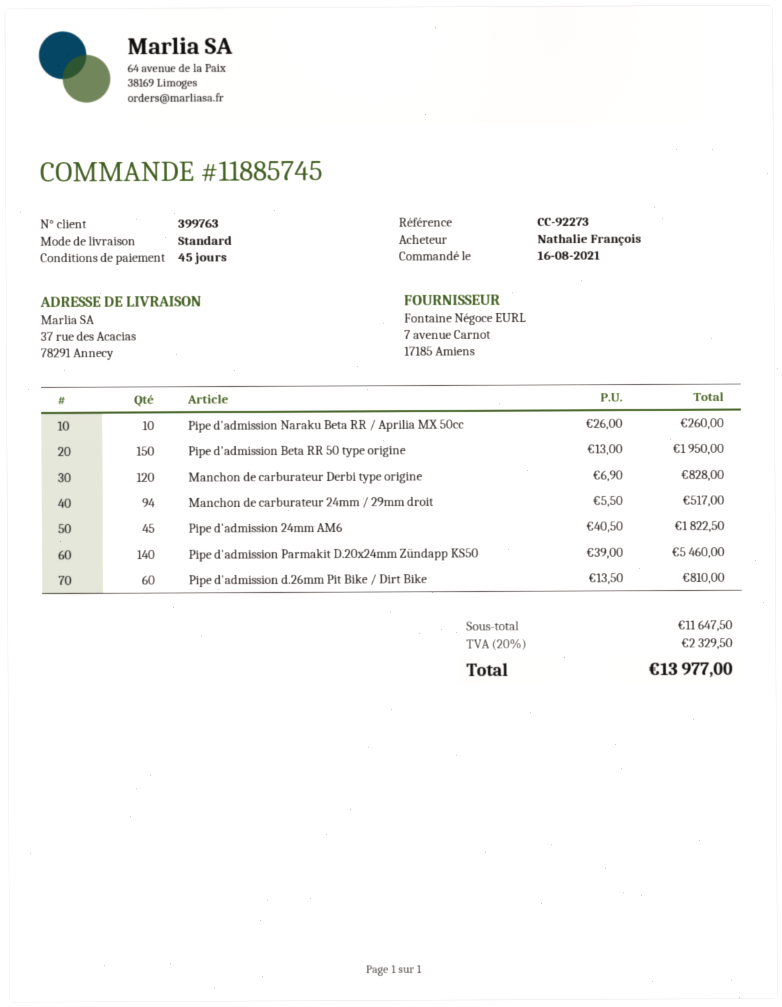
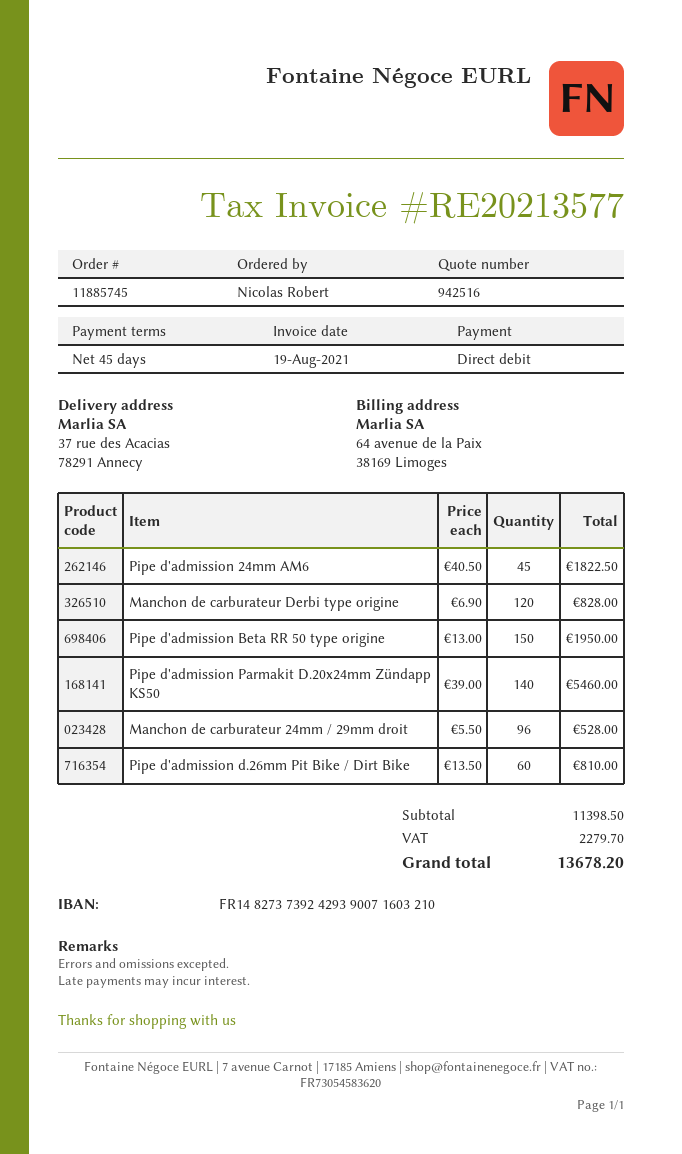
ordered by: Nathalie François -> Nicolas Robert
Pipe d'admission Naraku Beta RR / Aprilia MX 50cc: 10 x 26.00 = 260.00 -> none
Manchon de carburateur 24mm / 29mm droit: 94 x 5.50 = 517.00 -> 96 x 5.50 = 528.00
subtotal: 11647.50 -> 11398.50
tax: 2329.50 -> 2279.70
total: 13977.00 -> 13678.20

